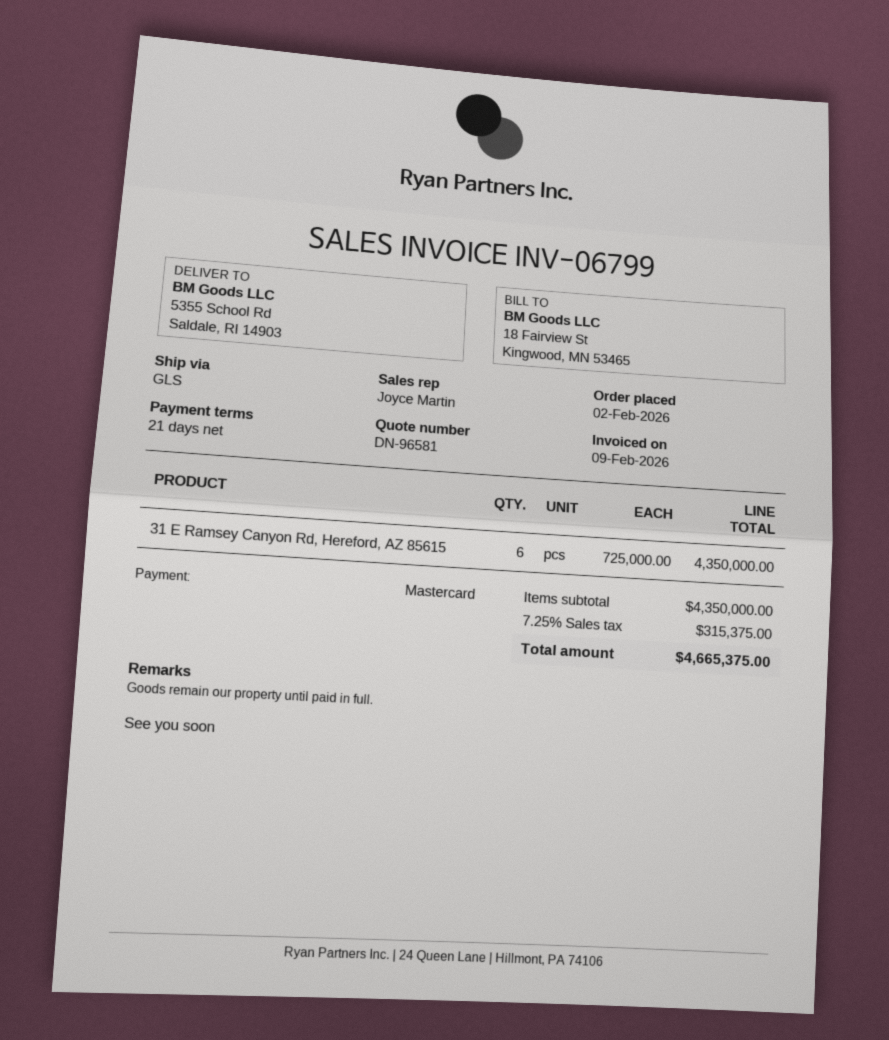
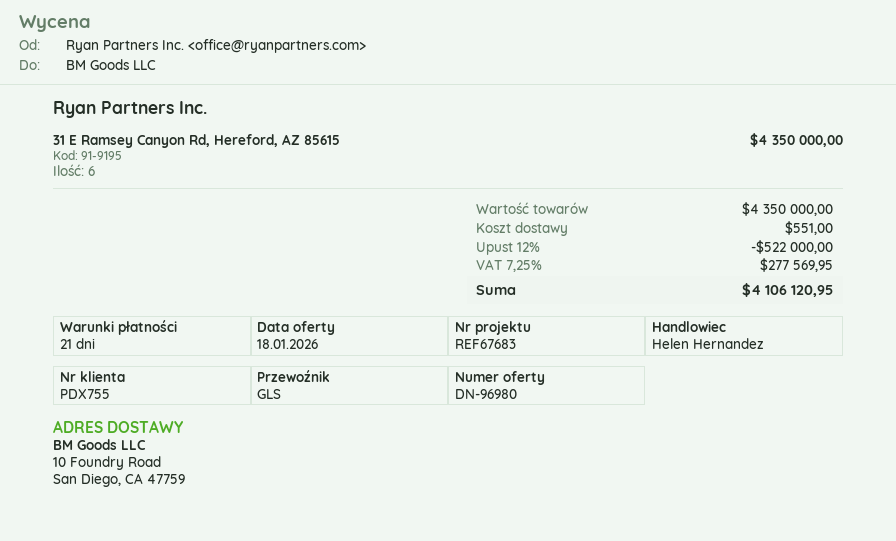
quote number: DN-96581 -> DN-96980
sales rep: Joyce Martin -> Helen Hernandez
ship to: 5355 School Rd, Saldale, RI 14903 -> 10 Foundry Road, San Diego, CA 47759
discount: none -> 12% = 522000.00
shipping: none -> 551.00
tax: 7.25% = 315375.00 -> 7.25% = 277569.95
total: 4665375.00 -> 4106120.95

